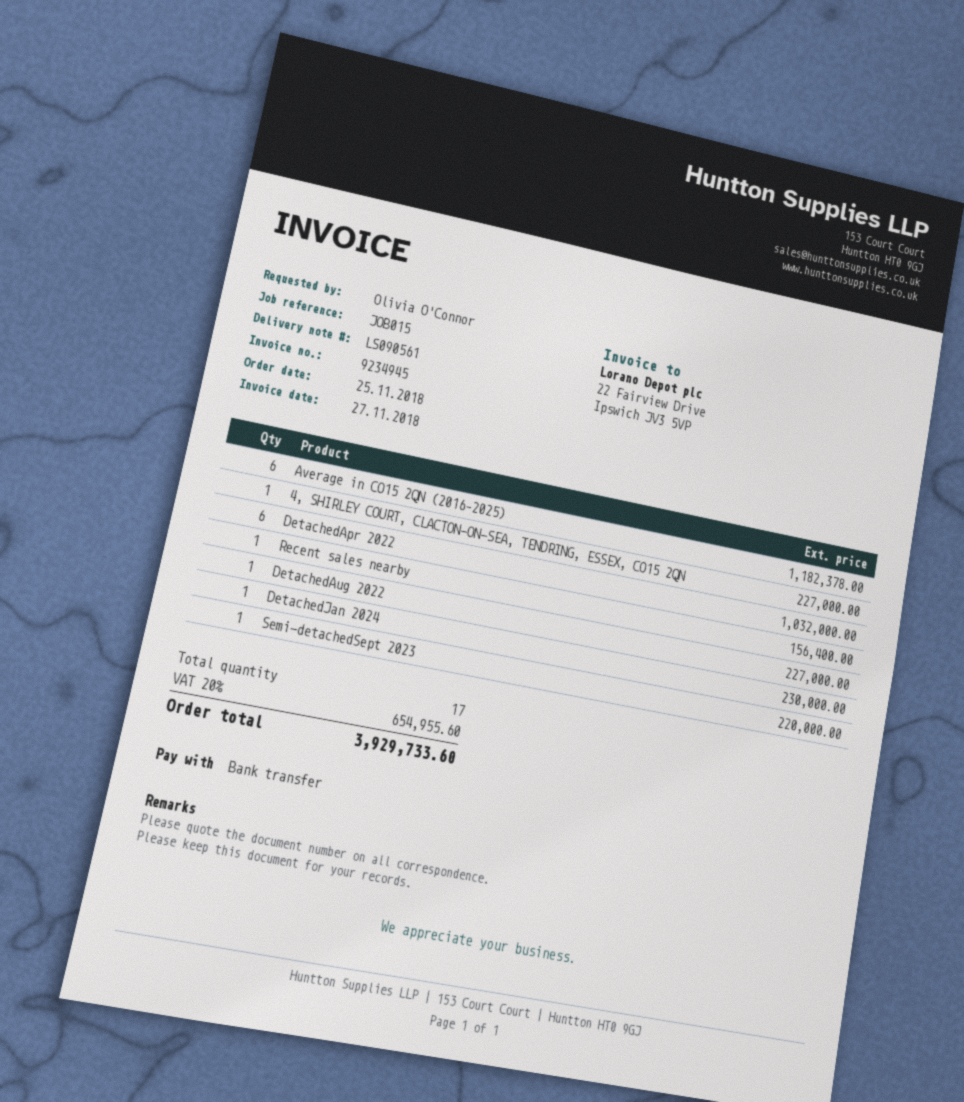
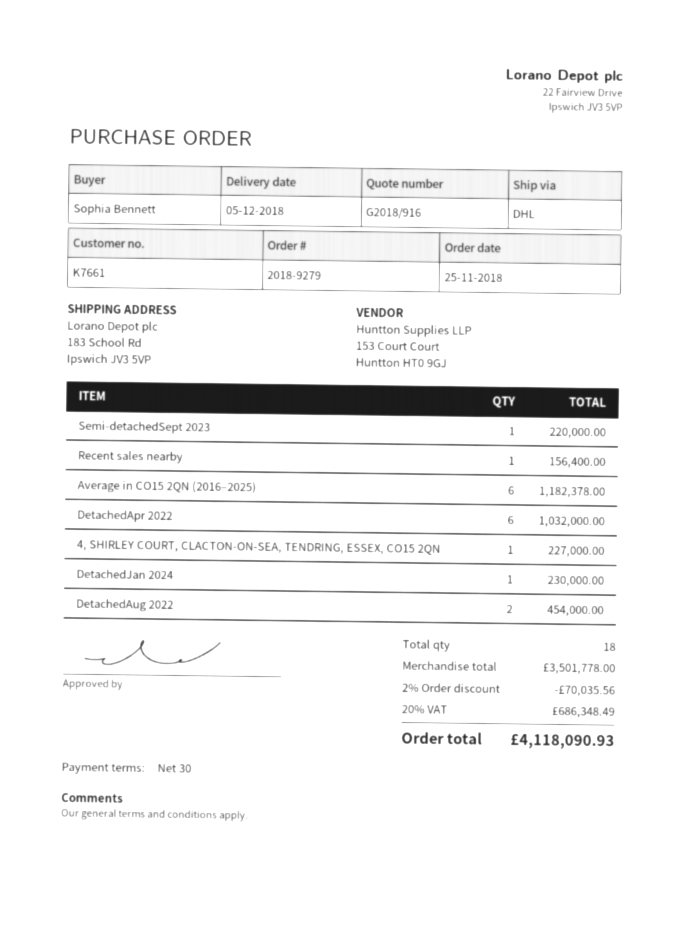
ordered by: Olivia O'Connor -> Sophia Bennett
DetachedAug 2022: 1 for 227000.00 -> 2 for 454000.00
total quantity: 17 -> 18
discount: none -> 2% = 70035.56
tax: 20% = 654955.60 -> 20% = 686348.49
total: 3929733.60 -> 4118090.93

